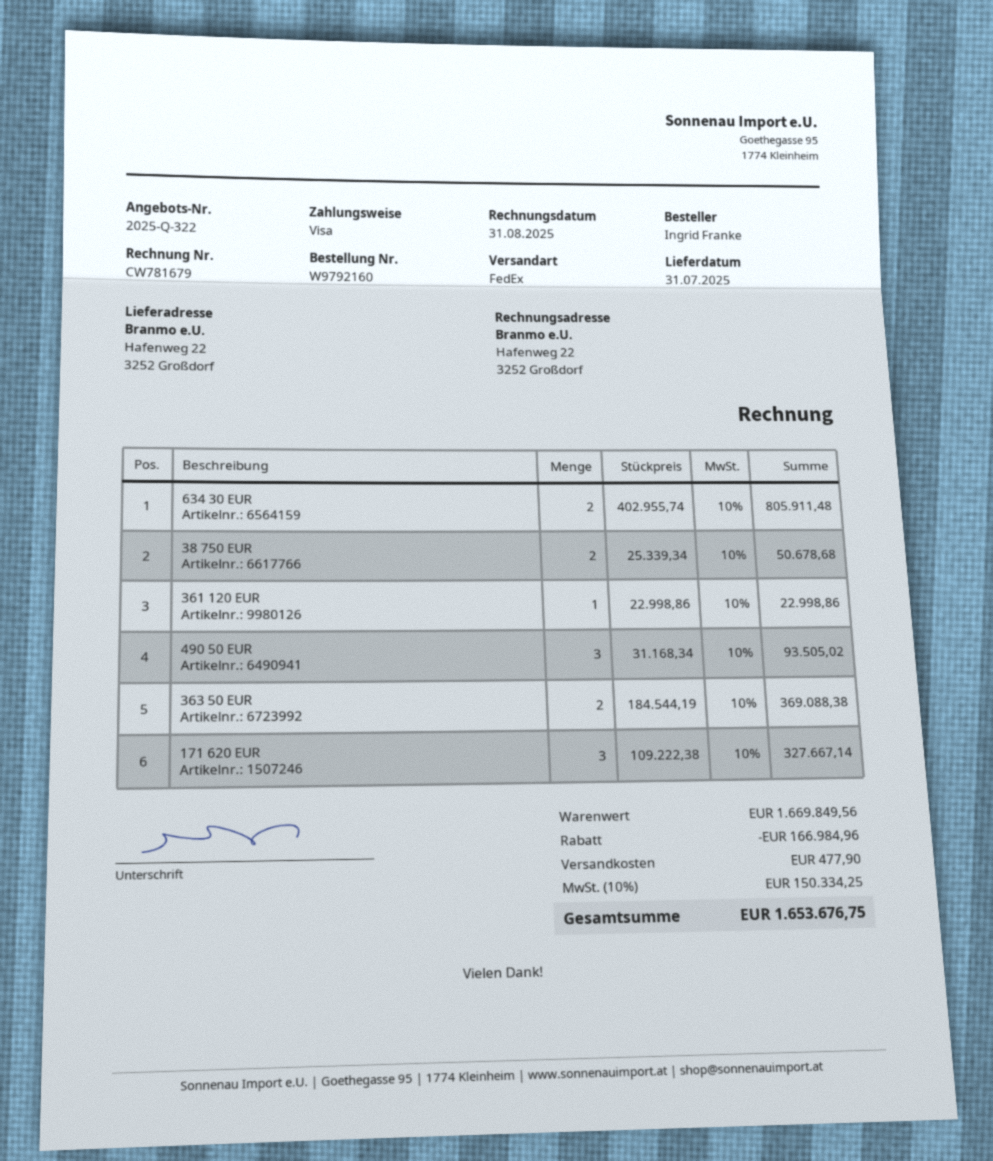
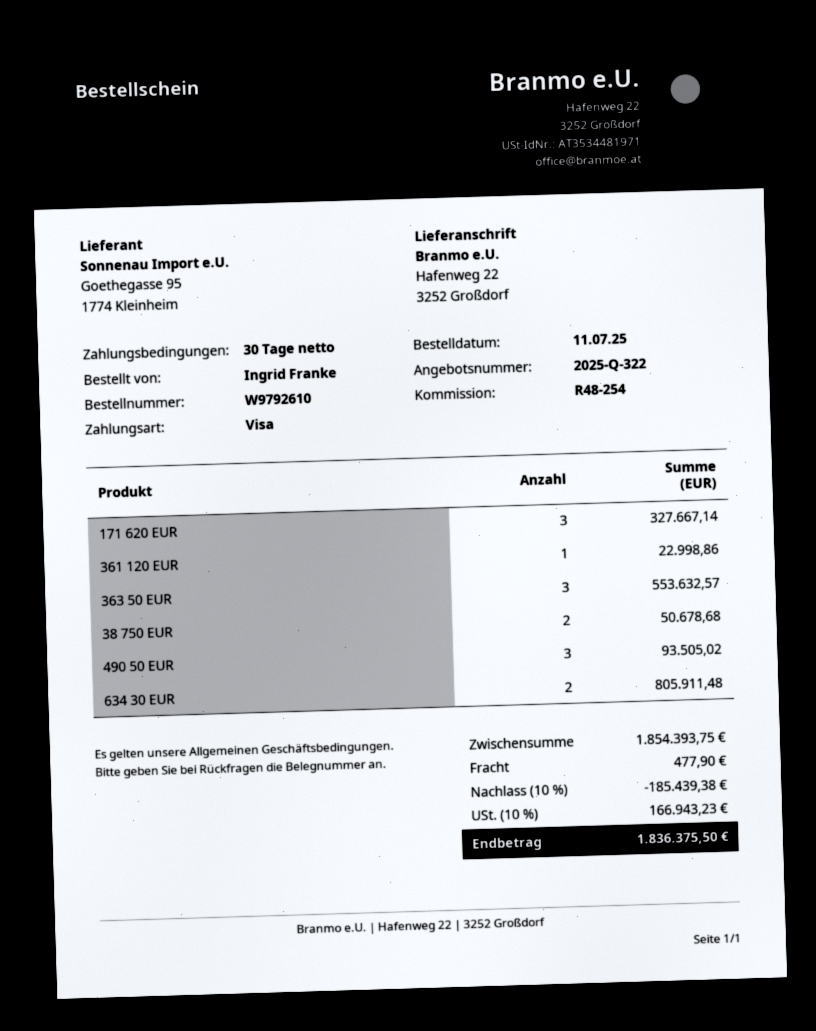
order number: W9792160 -> W9792610
363 50 EUR: 2 for 369088.38 -> 3 for 553632.57
subtotal: 1669849.56 -> 1854393.75
discount: 166984.96 -> 185439.38
tax: 10% = 150334.25 -> 10% = 166943.23
total: 1653676.75 -> 1836375.50

